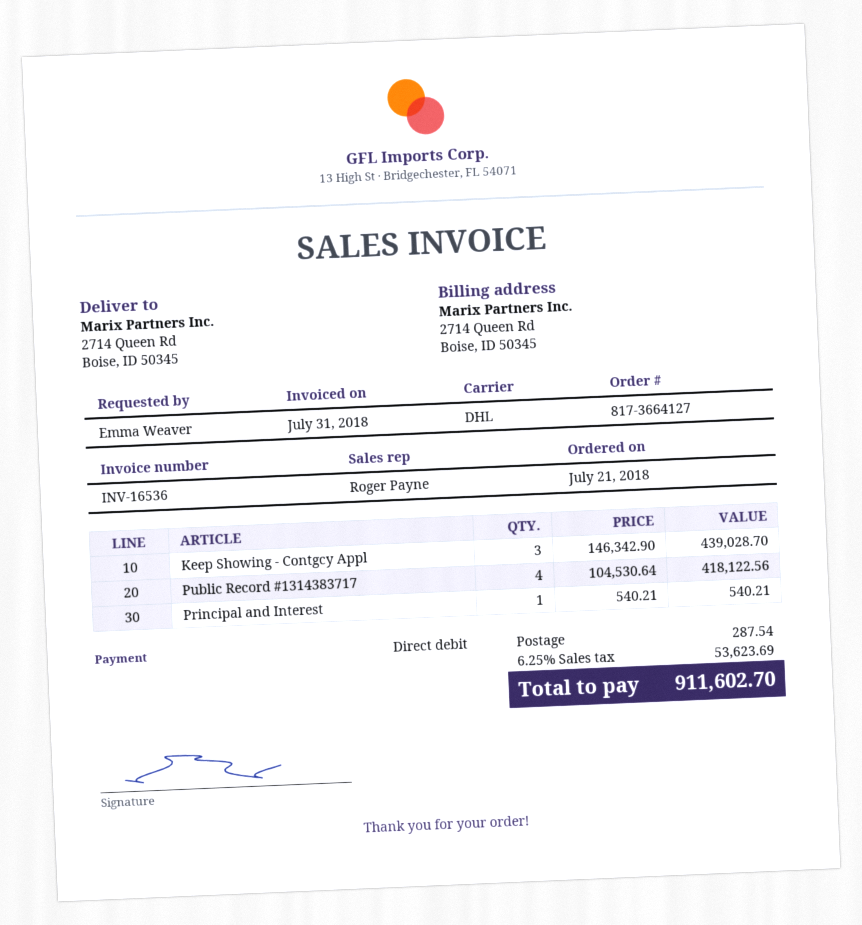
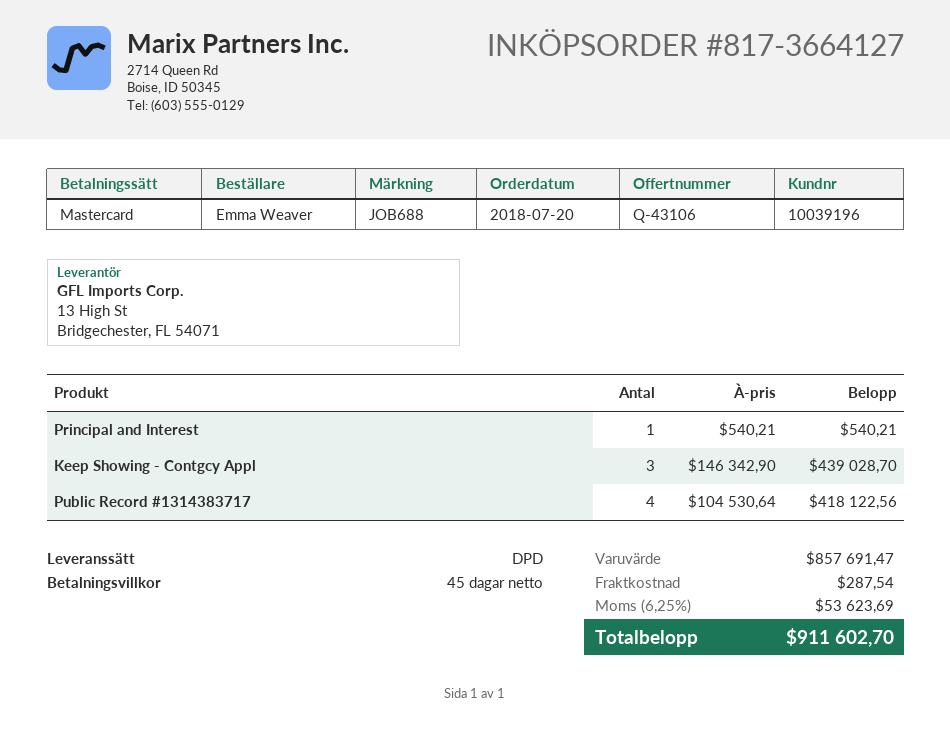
order date: 2018-07-21 -> 2018-07-20
payment method: direct debit -> Mastercard
shipping method: DHL -> DPD

